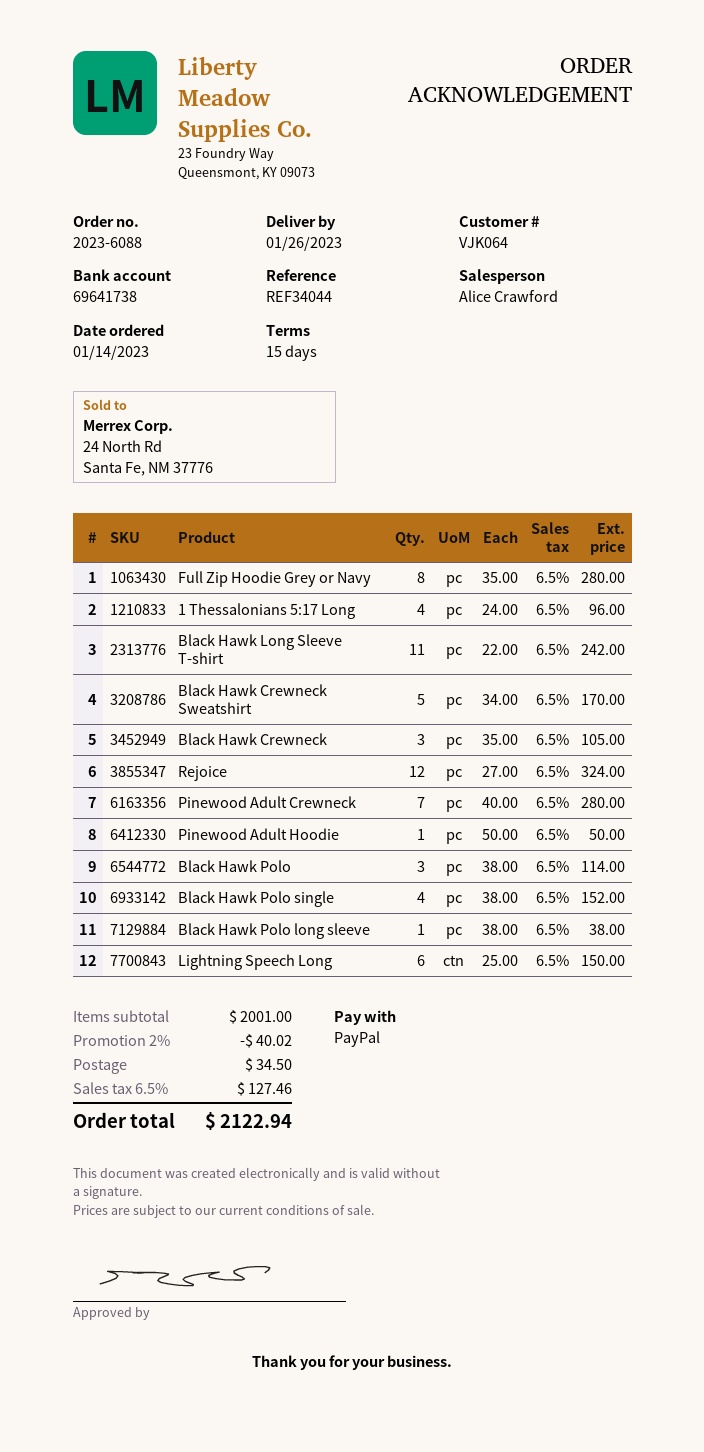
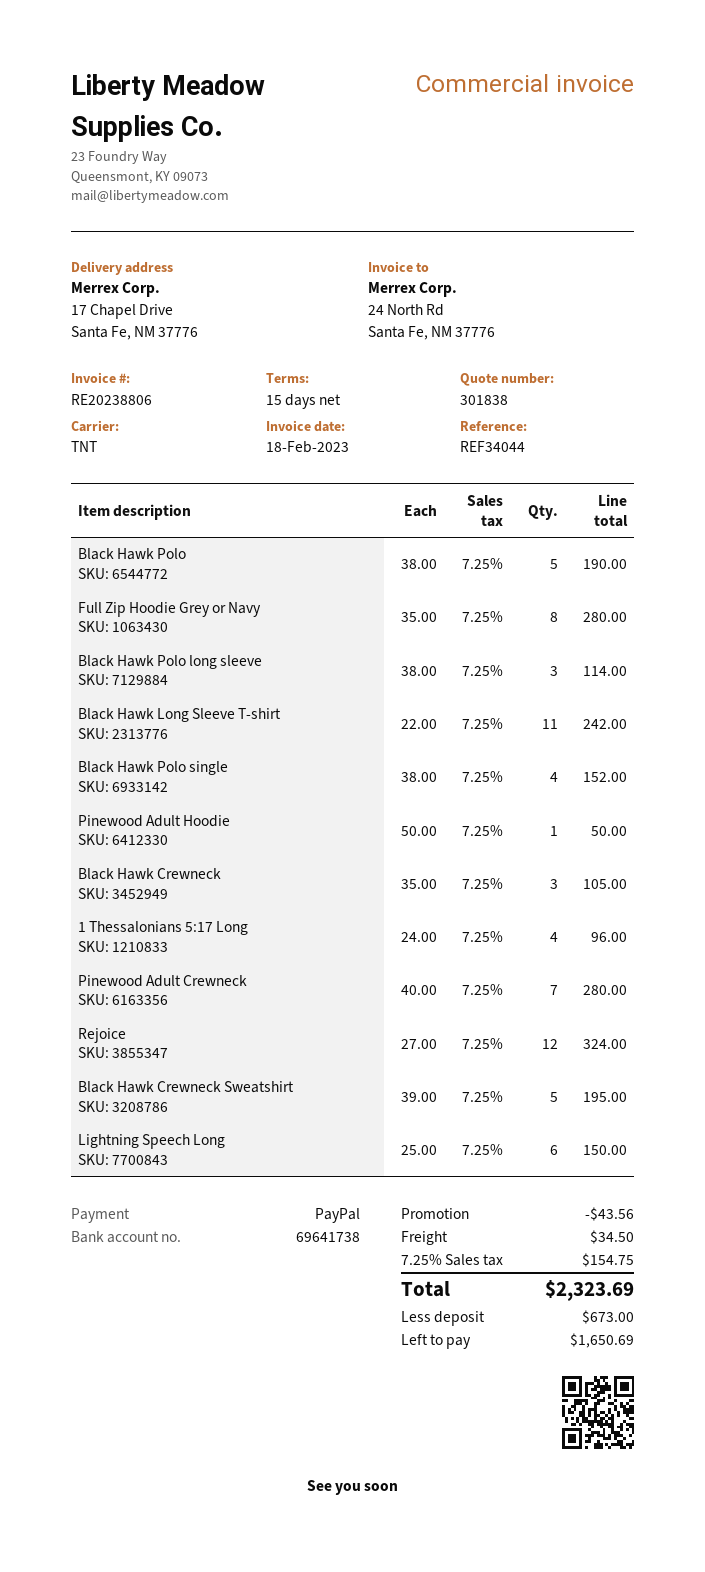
Black Hawk Crewneck Sweatshirt: 5 x 34.00 = 170.00 -> 5 x 39.00 = 195.00
Black Hawk Polo: 3 x 38.00 = 114.00 -> 5 x 38.00 = 190.00
Black Hawk Polo long sleeve: 1 x 38.00 = 38.00 -> 3 x 38.00 = 114.00
discount: 40.02 -> 43.56
tax: 6.5% = 127.46 -> 7.25% = 154.75
total: 2122.94 -> 2323.69

